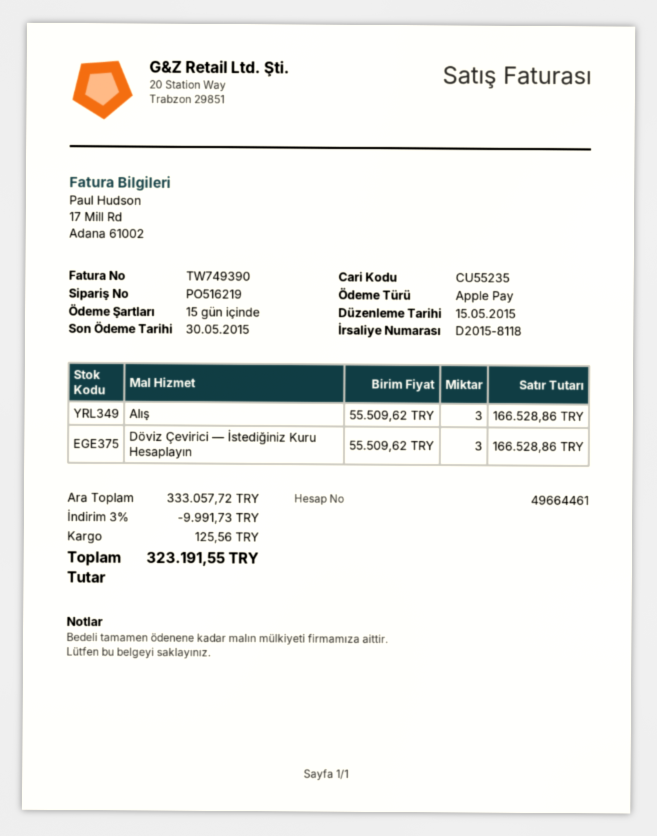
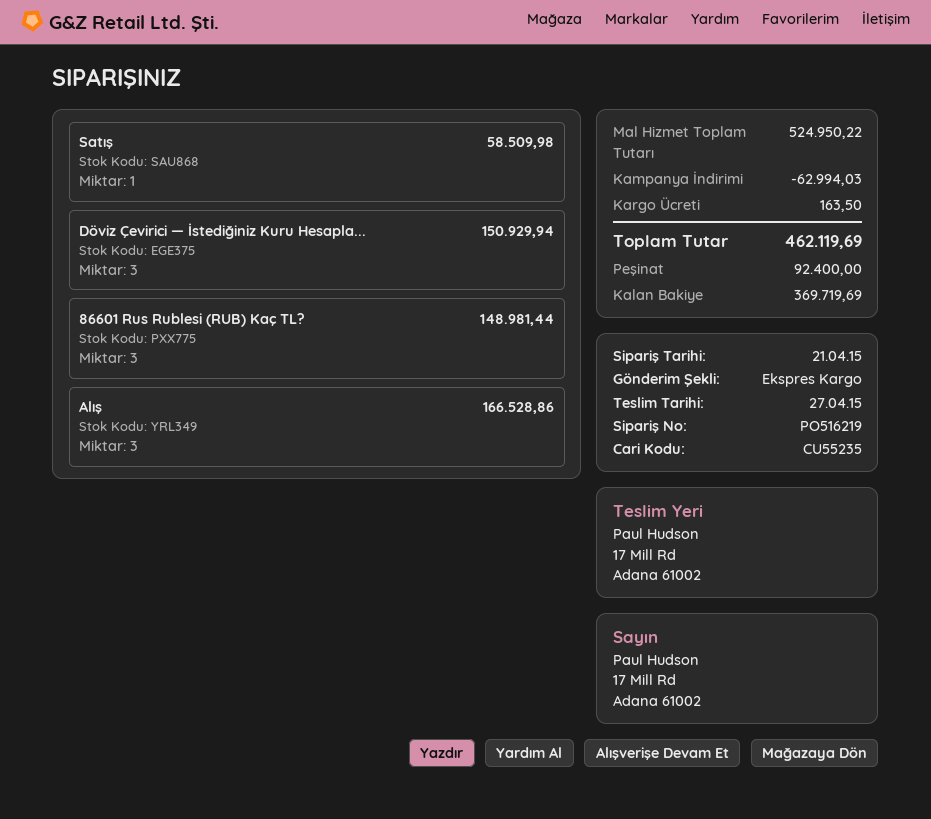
Döviz Çevirici — İstediğiniz Kuru Hesaplayın: 3 for 166528.86 -> 3 for 150929.94
Satış: none -> 1 for 58509.98
86601 Rus Rublesi (RUB) Kaç TL?: none -> 3 for 148981.44
subtotal: 333057.72 -> 524950.22
discount: 9991.73 -> 62994.03
shipping: 125.56 -> 163.50
total: 323191.55 -> 462119.69

